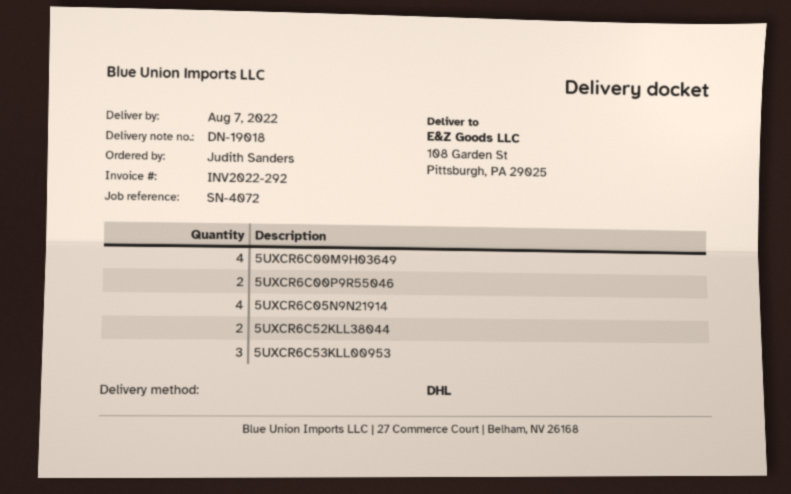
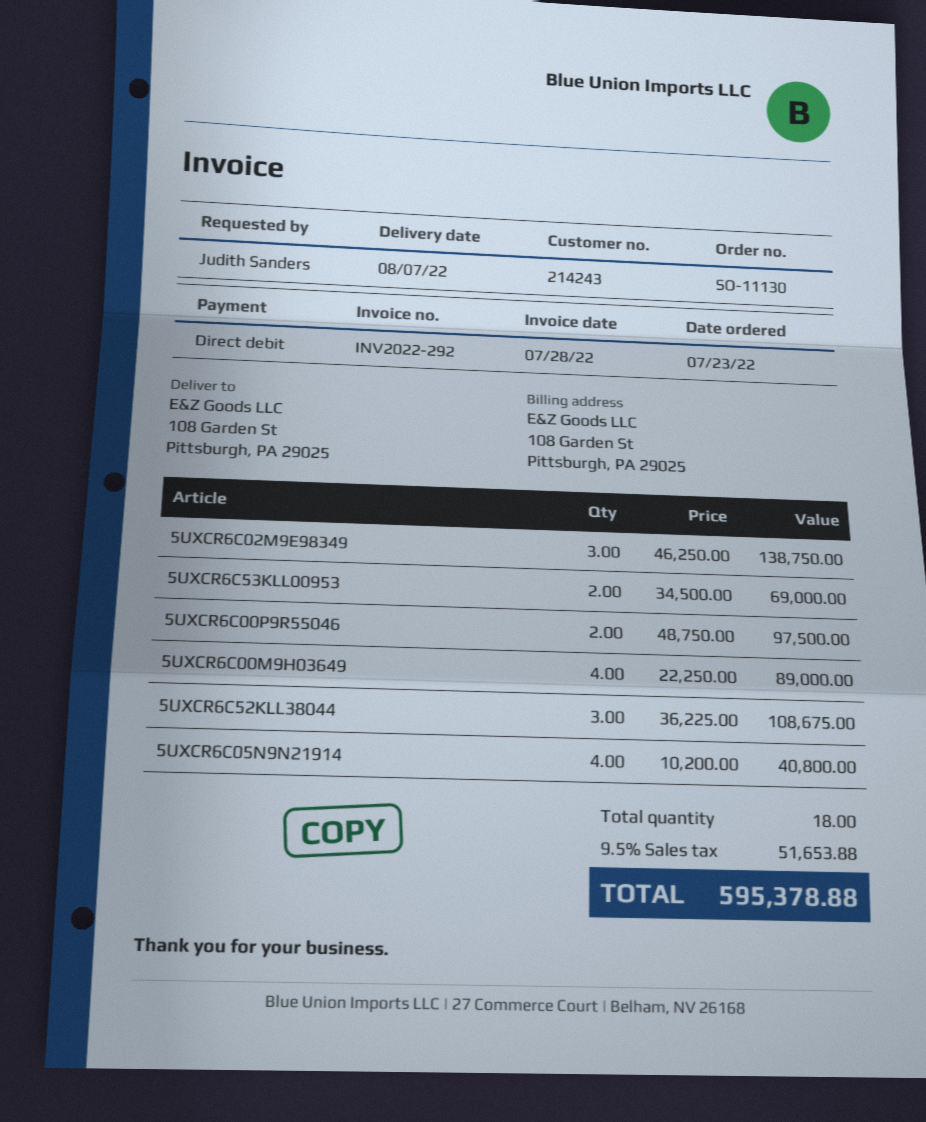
5UXCR6C52KLL38044: 2 -> 3
5UXCR6C53KLL00953: 3 -> 2
5UXCR6C02M9E98349: none -> 3

